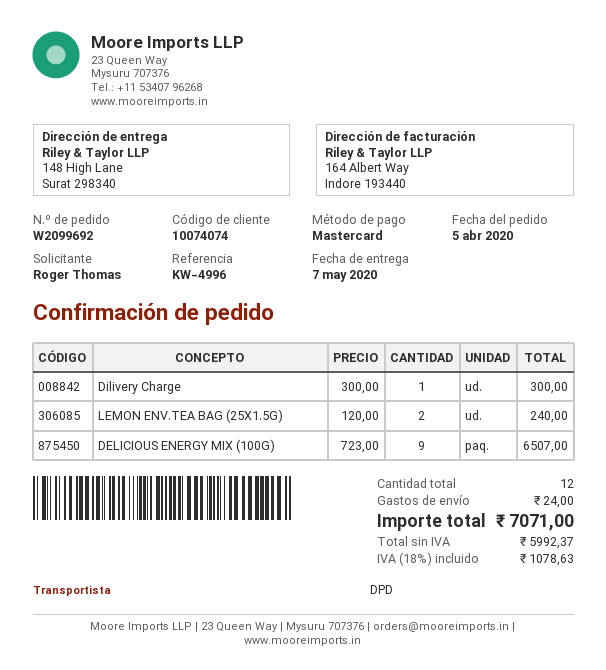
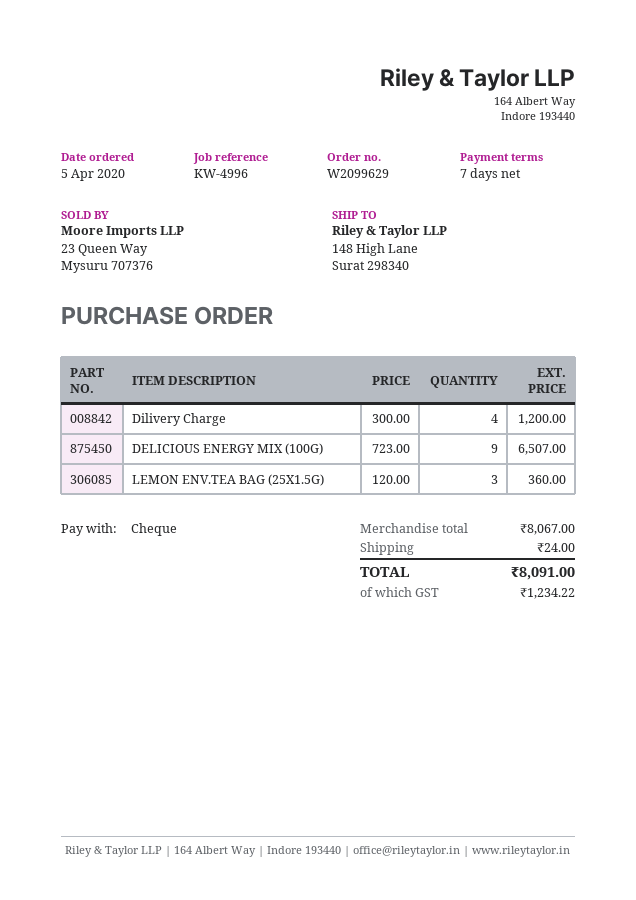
order number: W2099692 -> W2099629
payment method: Mastercard -> cheque
Dilivery Charge: 1 x 300.00 = 300.00 -> 4 x 300.00 = 1200.00
LEMON ENV.TEA BAG (25X1.5G): 2 x 120.00 = 240.00 -> 3 x 120.00 = 360.00
tax: 1078.63 -> 1234.22
total: 7071.00 -> 8091.00

